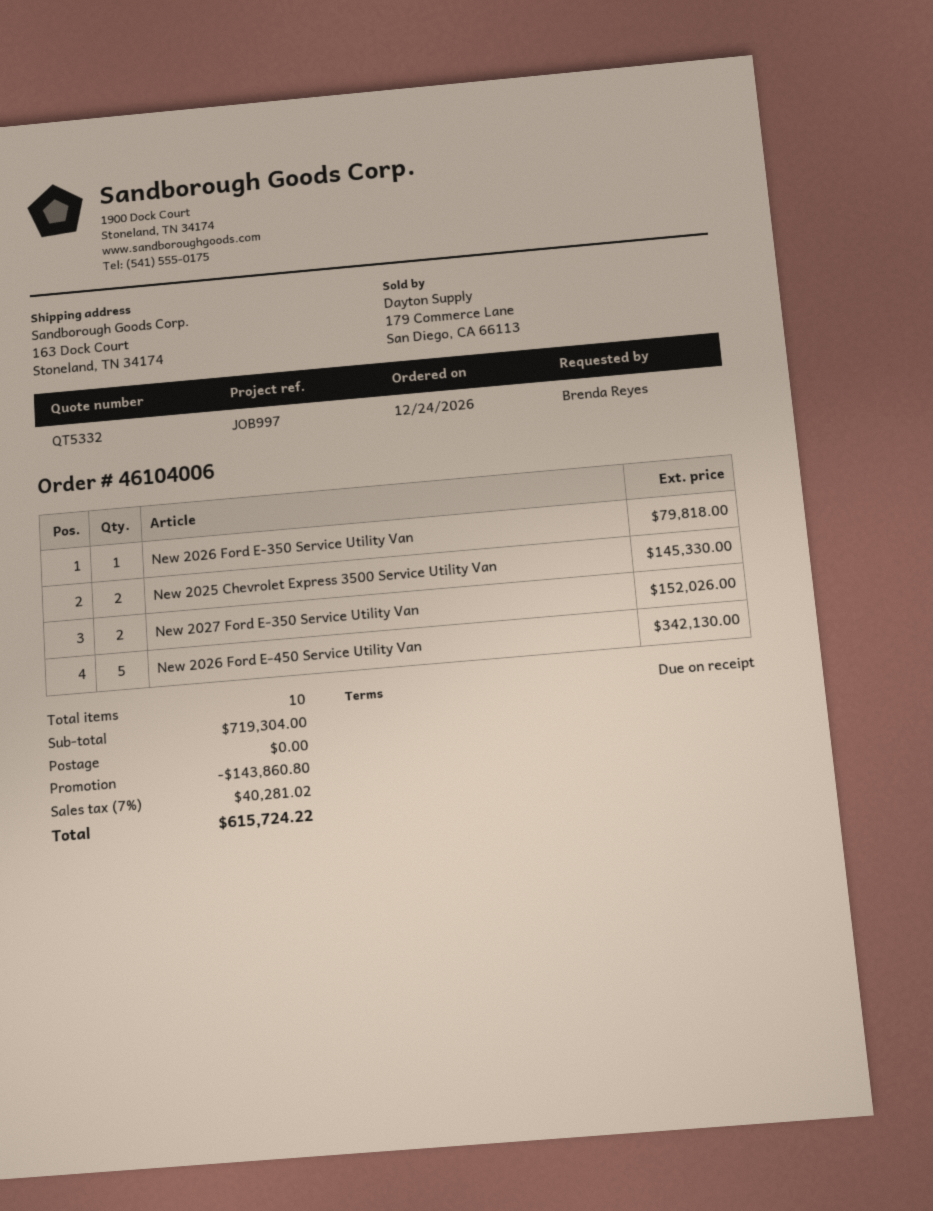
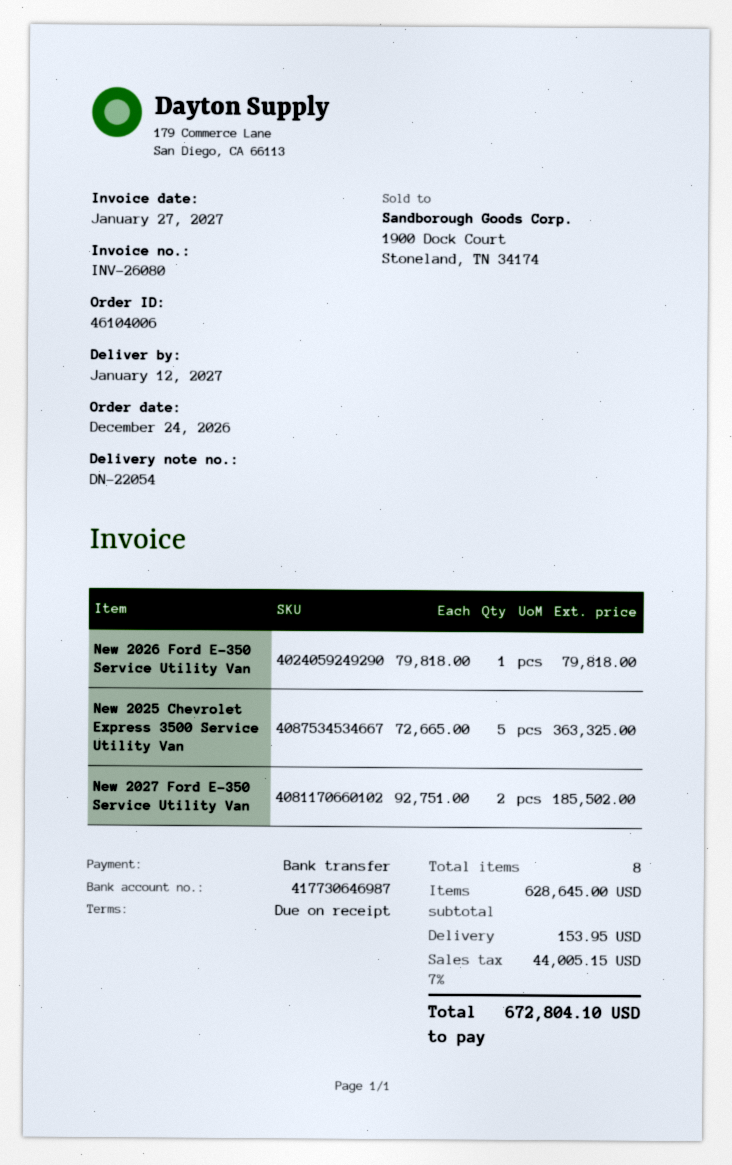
New 2025 Chevrolet Express 3500 Service Utility Van: 2 for 145330.00 -> 5 for 363325.00
New 2027 Ford E-350 Service Utility Van: 2 for 152026.00 -> 2 for 185502.00
New 2026 Ford E-450 Service Utility Van: 5 for 342130.00 -> none
total quantity: 10 -> 8
subtotal: 719304.00 -> 628645.00
discount: 143860.80 -> none
shipping: 0.00 -> 153.95
tax: 7% = 40281.02 -> 7% = 44005.15
total: 615724.22 -> 672804.10

